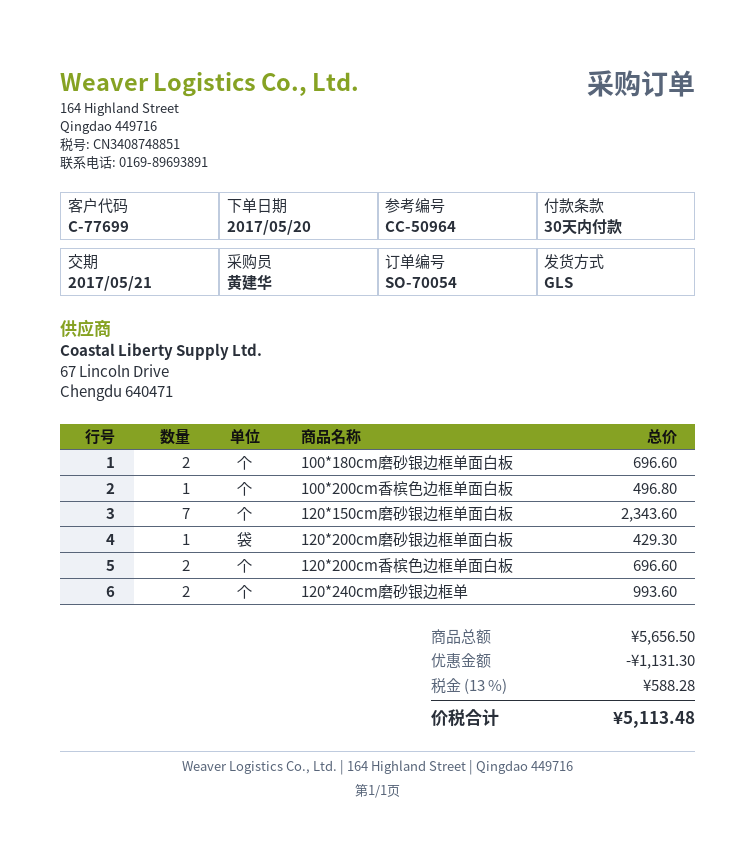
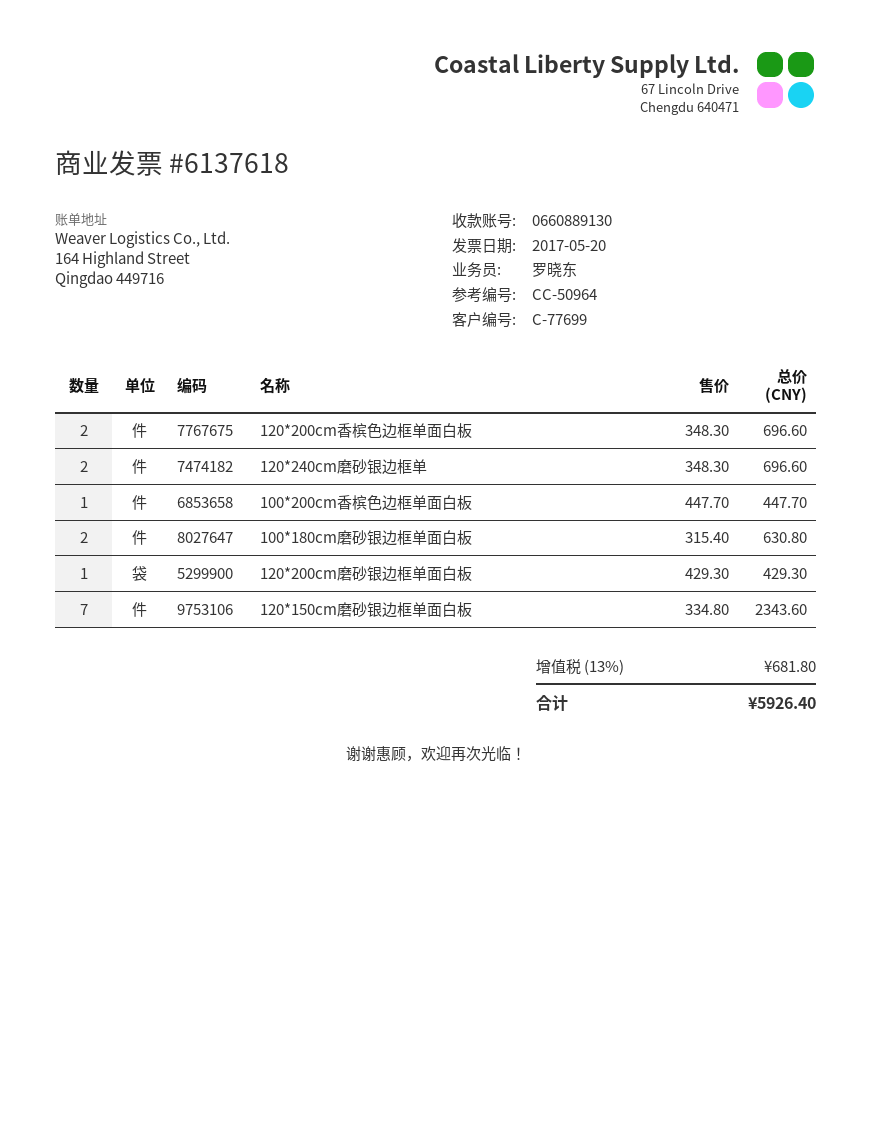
100*180cm磨砂银边框单面白板: 2 for 696.60 -> 2 for 630.80
100*200cm香槟色边框单面白板: 1 for 496.80 -> 1 for 447.70
120*240cm磨砂银边框单: 2 for 993.60 -> 2 for 696.60
discount: 1131.30 -> none
tax: 13% = 588.28 -> 13% = 681.80
total: 5113.48 -> 5926.40

